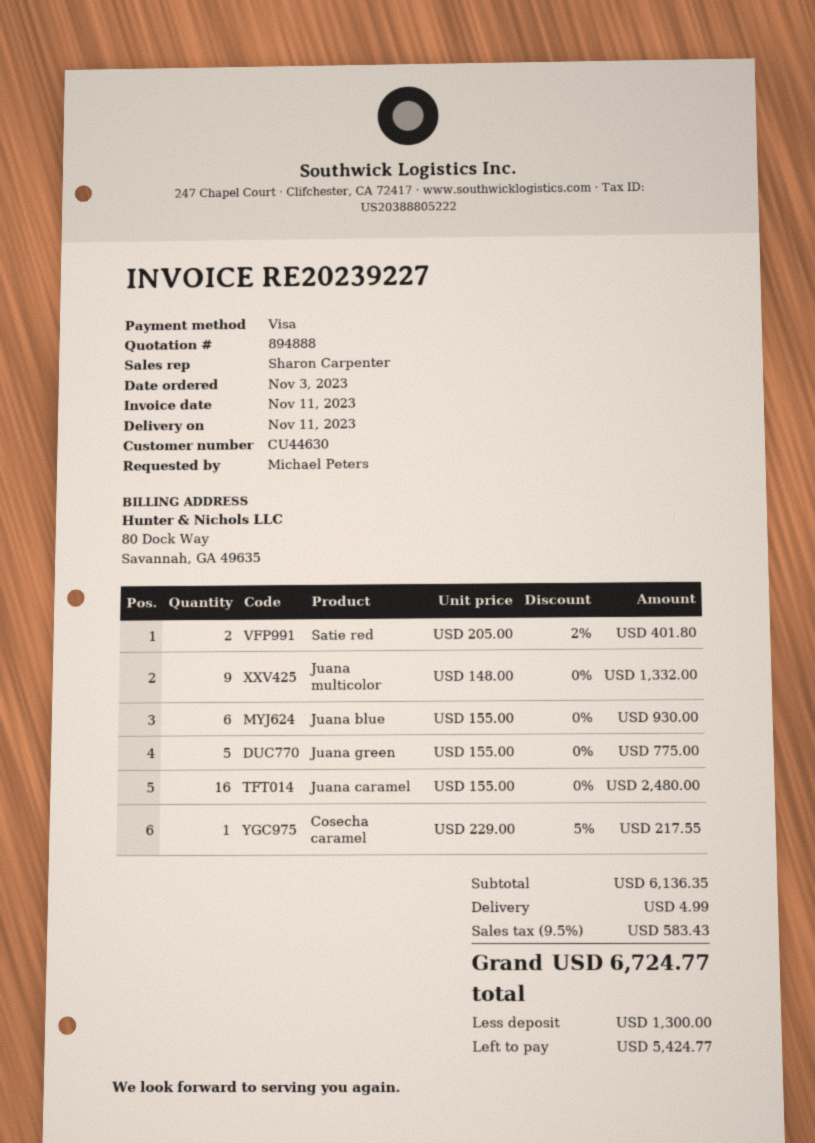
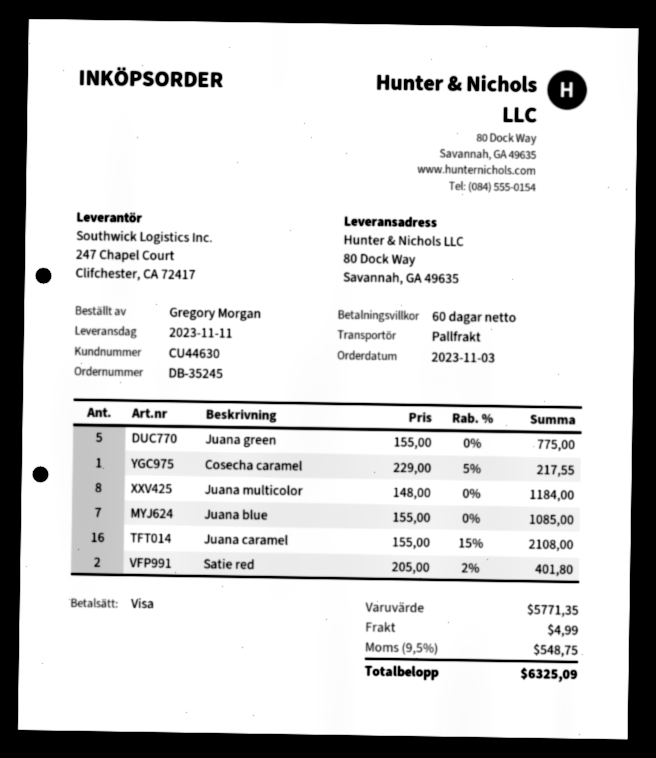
ordered by: Michael Peters -> Gregory Morgan
Juana multicolor: 9 x 148.00 = 1332.00 -> 8 x 148.00 = 1184.00
Juana blue: 6 x 155.00 = 930.00 -> 7 x 155.00 = 1085.00
Juana caramel: 16 x 155.00 = 2480.00 -> 16 x 155.00 - 15% = 2108.00
subtotal: 6136.35 -> 5771.35
tax: 9.5% = 583.43 -> 9.5% = 548.75
total: 6724.77 -> 6325.09

